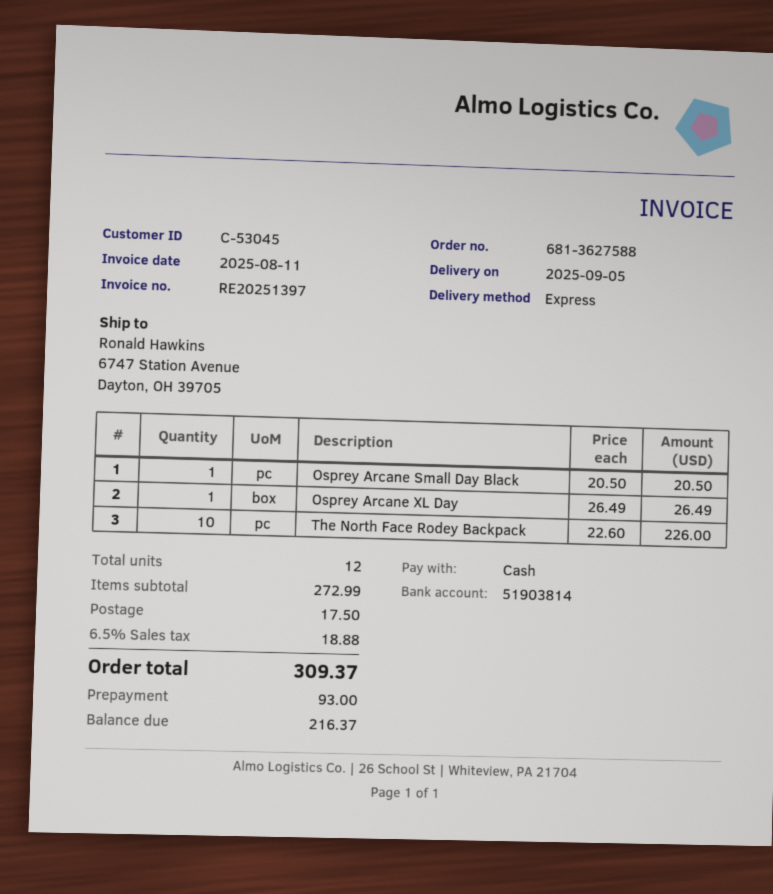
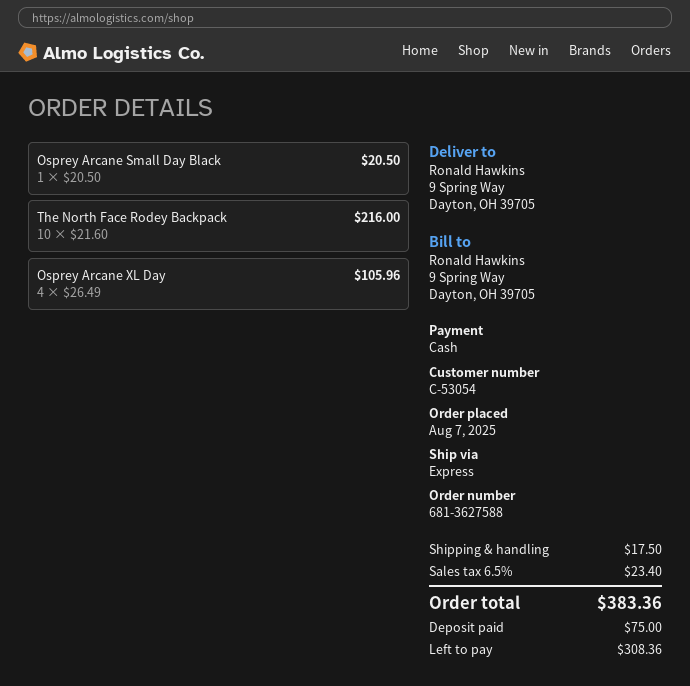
customer number: C-53045 -> C-53054
ship to: 6747 Station Avenue, Dayton, OH 39705 -> 9 Spring Way, Dayton, OH 39705
Osprey Arcane XL Day: 1 x 26.49 = 26.49 -> 4 x 26.49 = 105.96
The North Face Rodey Backpack: 10 x 22.60 = 226.00 -> 10 x 21.60 = 216.00
tax: 6.5% = 18.88 -> 6.5% = 23.40
total: 309.37 -> 383.36
deposit: 93.00 -> 75.00
balance: 216.37 -> 308.36

